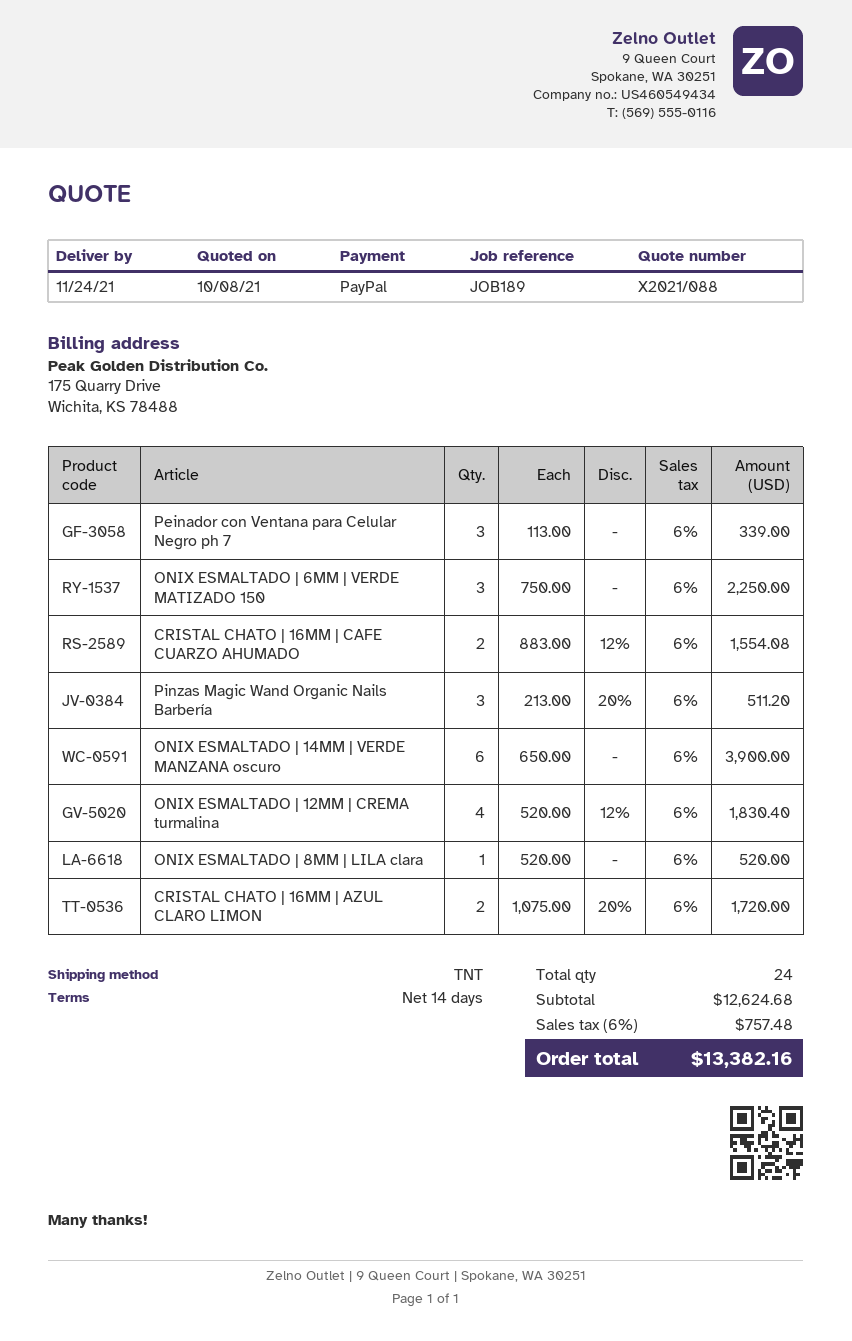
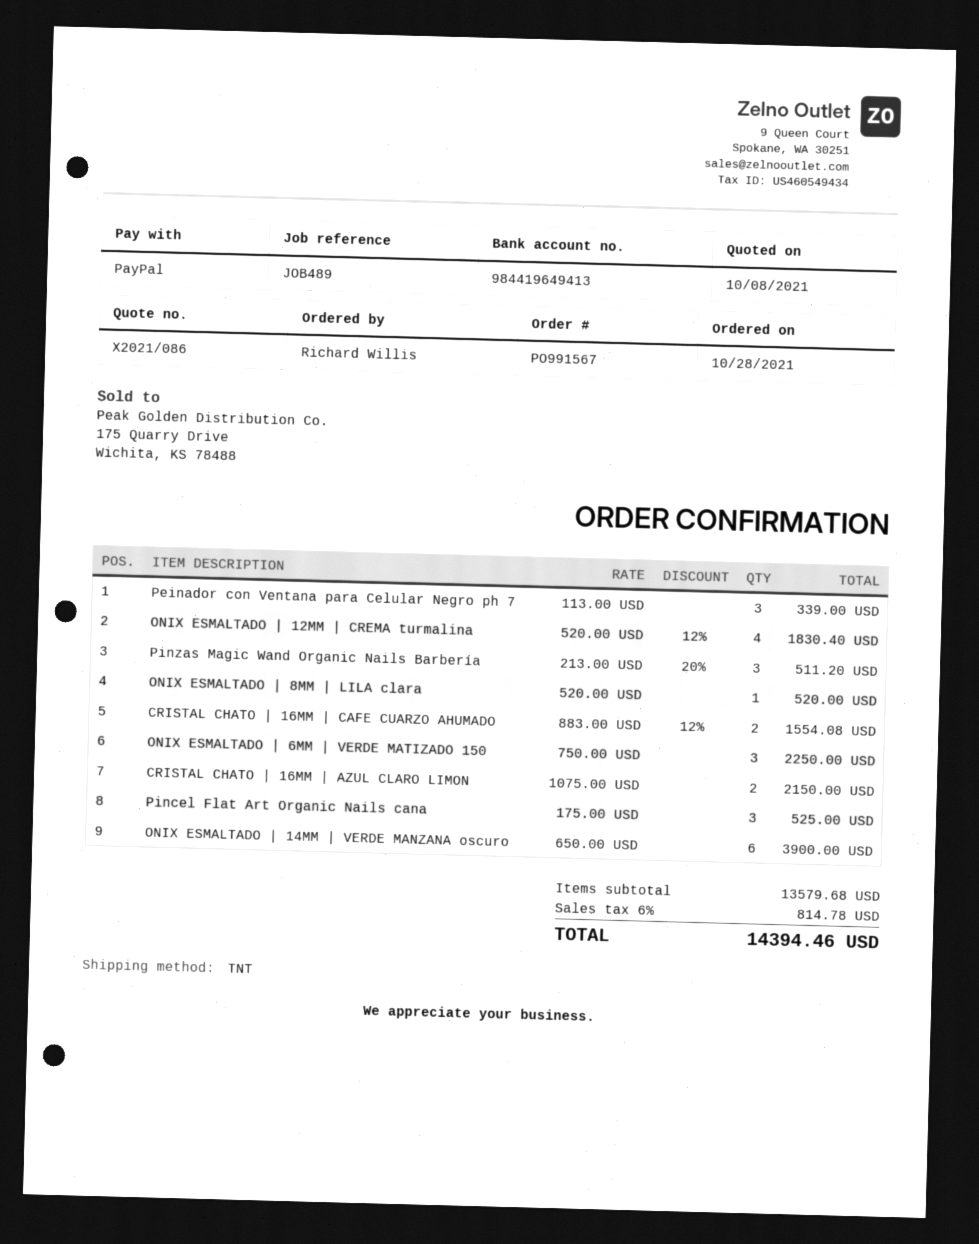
quote number: X2021/088 -> X2021/086
reference: JOB189 -> JOB489
CRISTAL CHATO | 16MM | AZUL CLARO LIMON: 2 x 1075.00 - 20% = 1720.00 -> 2 x 1075.00 = 2150.00
Pincel Flat Art Organic Nails cana: none -> 3 x 175.00 = 525.00
subtotal: 12624.68 -> 13579.68
tax: 6% = 757.48 -> 6% = 814.78
total: 13382.16 -> 14394.46

